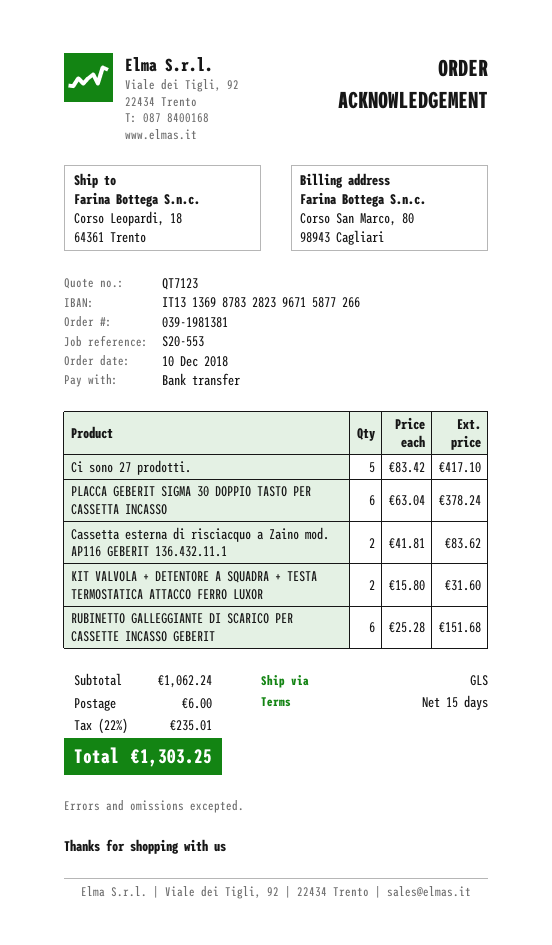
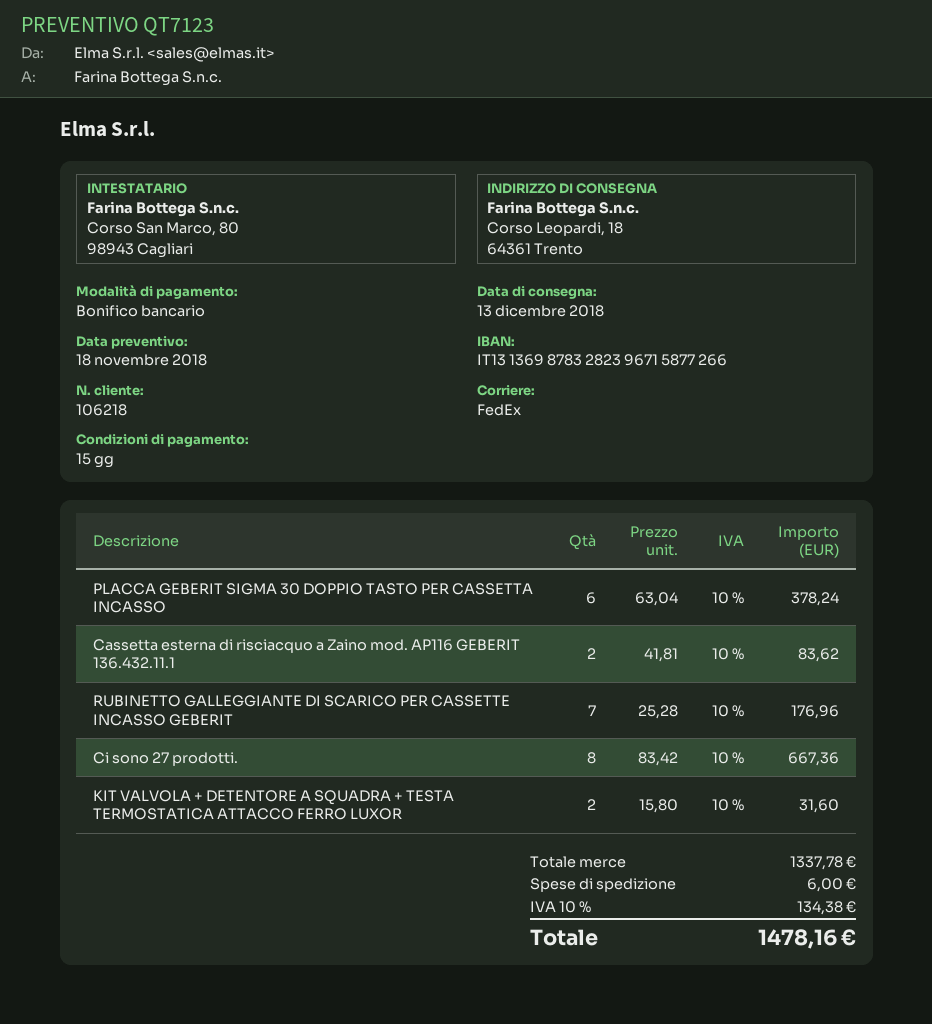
shipping method: GLS -> FedEx
Ci sono 27 prodotti.: 5 x 83.42 = 417.10 -> 8 x 83.42 = 667.36
RUBINETTO GALLEGGIANTE DI SCARICO PER CASSETTE INCASSO GEBERIT: 6 x 25.28 = 151.68 -> 7 x 25.28 = 176.96
subtotal: 1062.24 -> 1337.78
tax: 22% = 235.01 -> 10% = 134.38
total: 1303.25 -> 1478.16

